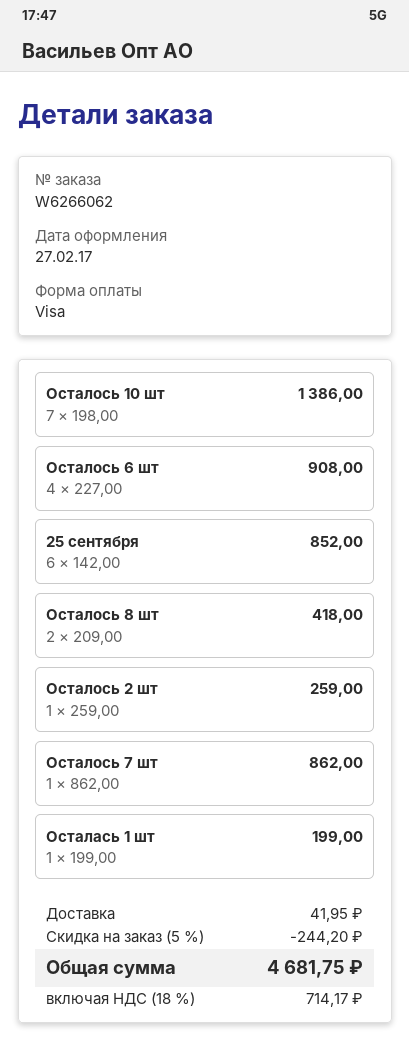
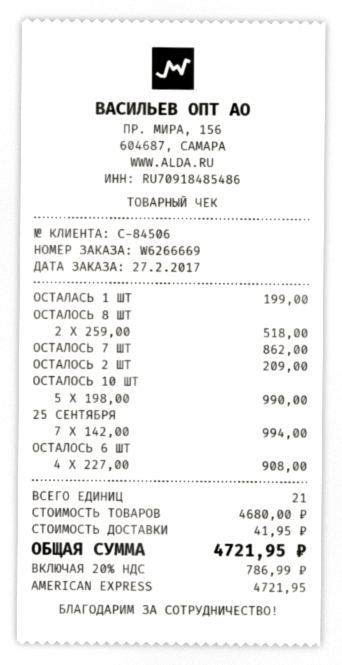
order number: W6266062 -> W6266669
payment method: Visa -> American Express
Осталось 10 шт: 7 x 198.00 = 1386.00 -> 5 x 198.00 = 990.00
25 сентября: 6 x 142.00 = 852.00 -> 7 x 142.00 = 994.00
Осталось 8 шт: 2 x 209.00 = 418.00 -> 2 x 259.00 = 518.00
Осталось 2 шт: 1 x 259.00 = 259.00 -> 1 x 209.00 = 209.00
discount: 5% = 244.20 -> none
tax: 18% = 714.17 -> 20% = 786.99
total: 4681.75 -> 4721.95

